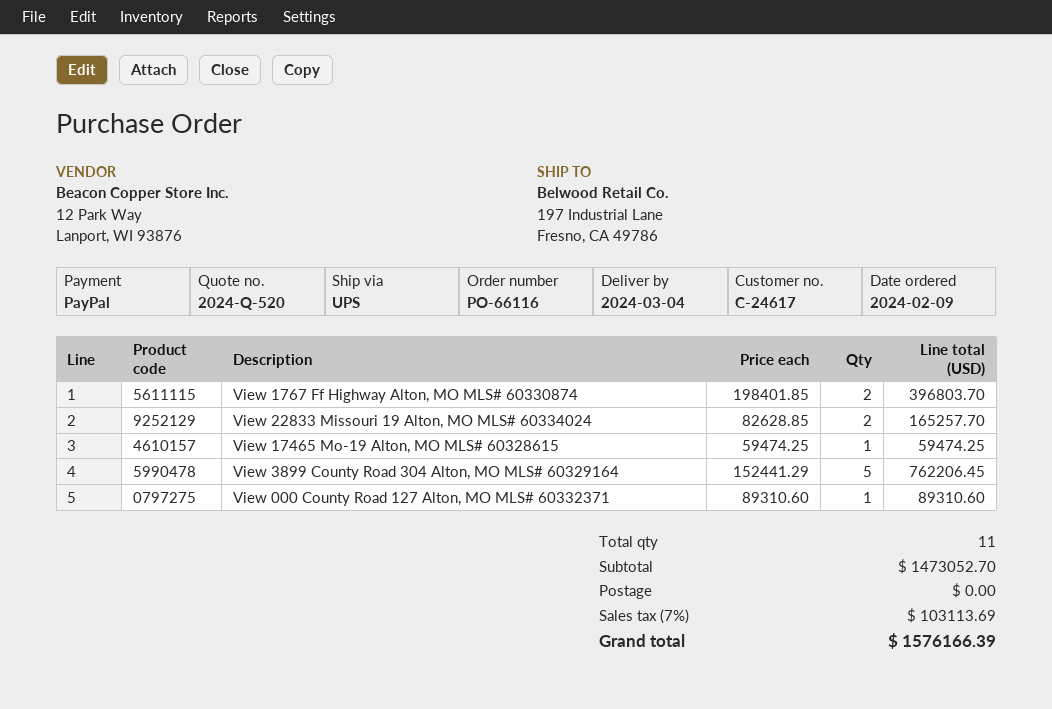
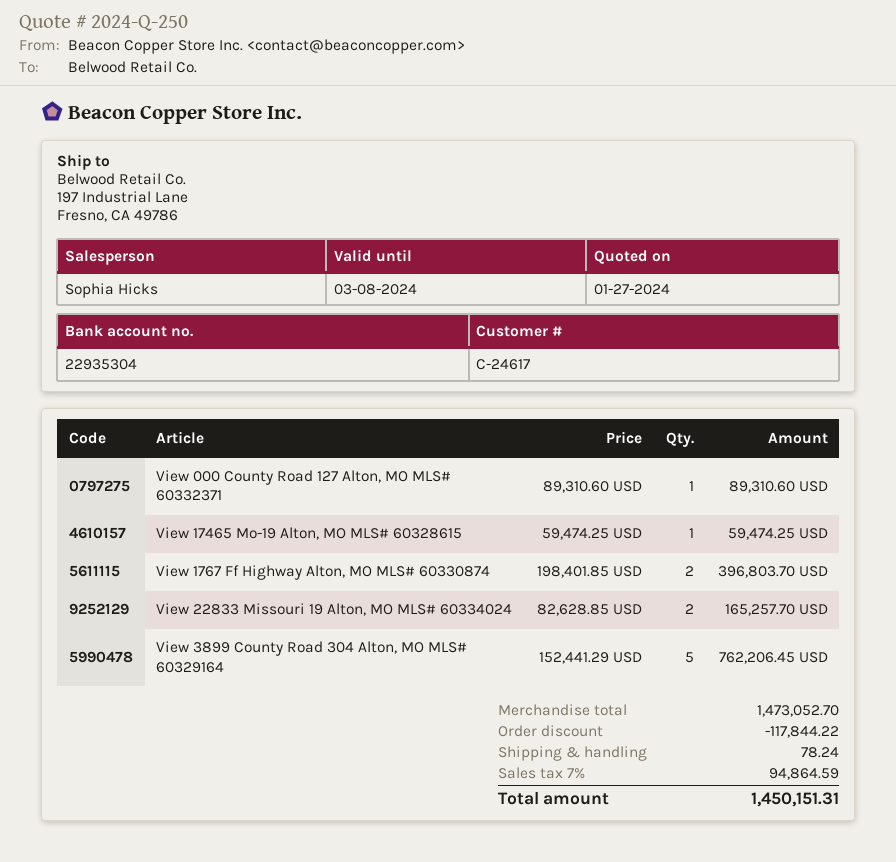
quote number: 2024-Q-520 -> 2024-Q-250
discount: none -> 117844.22
shipping: 0.00 -> 78.24
tax: 7% = 103113.69 -> 7% = 94864.59
total: 1576166.39 -> 1450151.31

